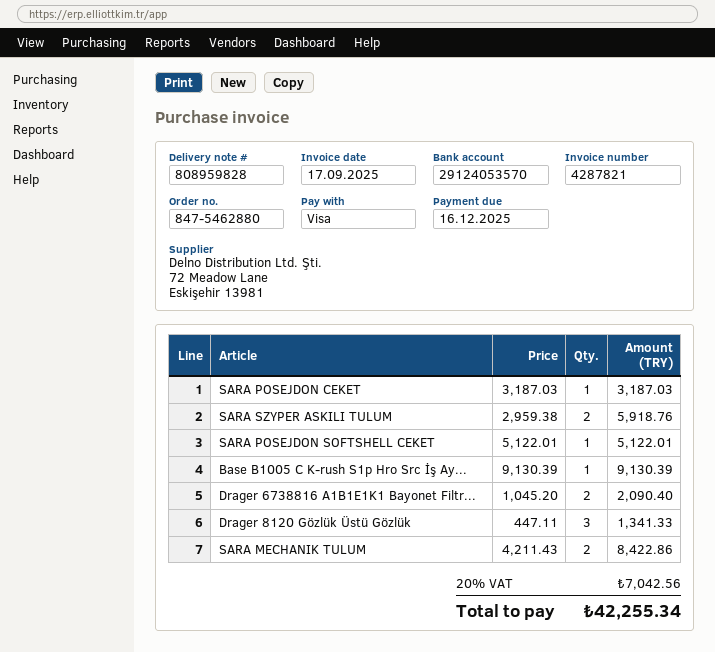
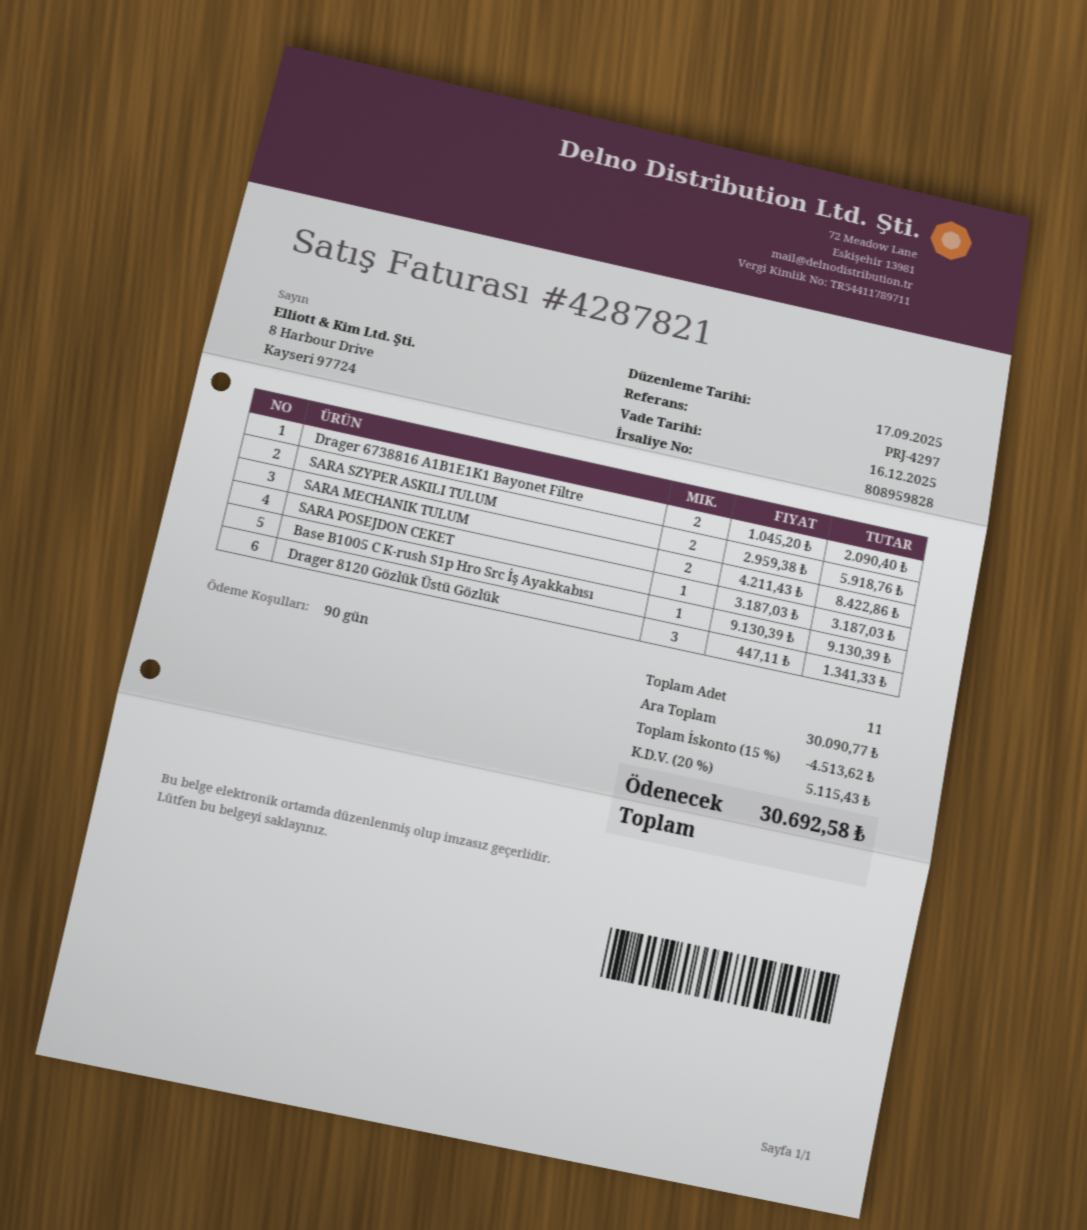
SARA POSEJDON SOFTSHELL CEKET: 1 x 5122.01 = 5122.01 -> none
discount: none -> 15% = 4513.62
tax: 20% = 7042.56 -> 20% = 5115.43
total: 42255.34 -> 30692.58

